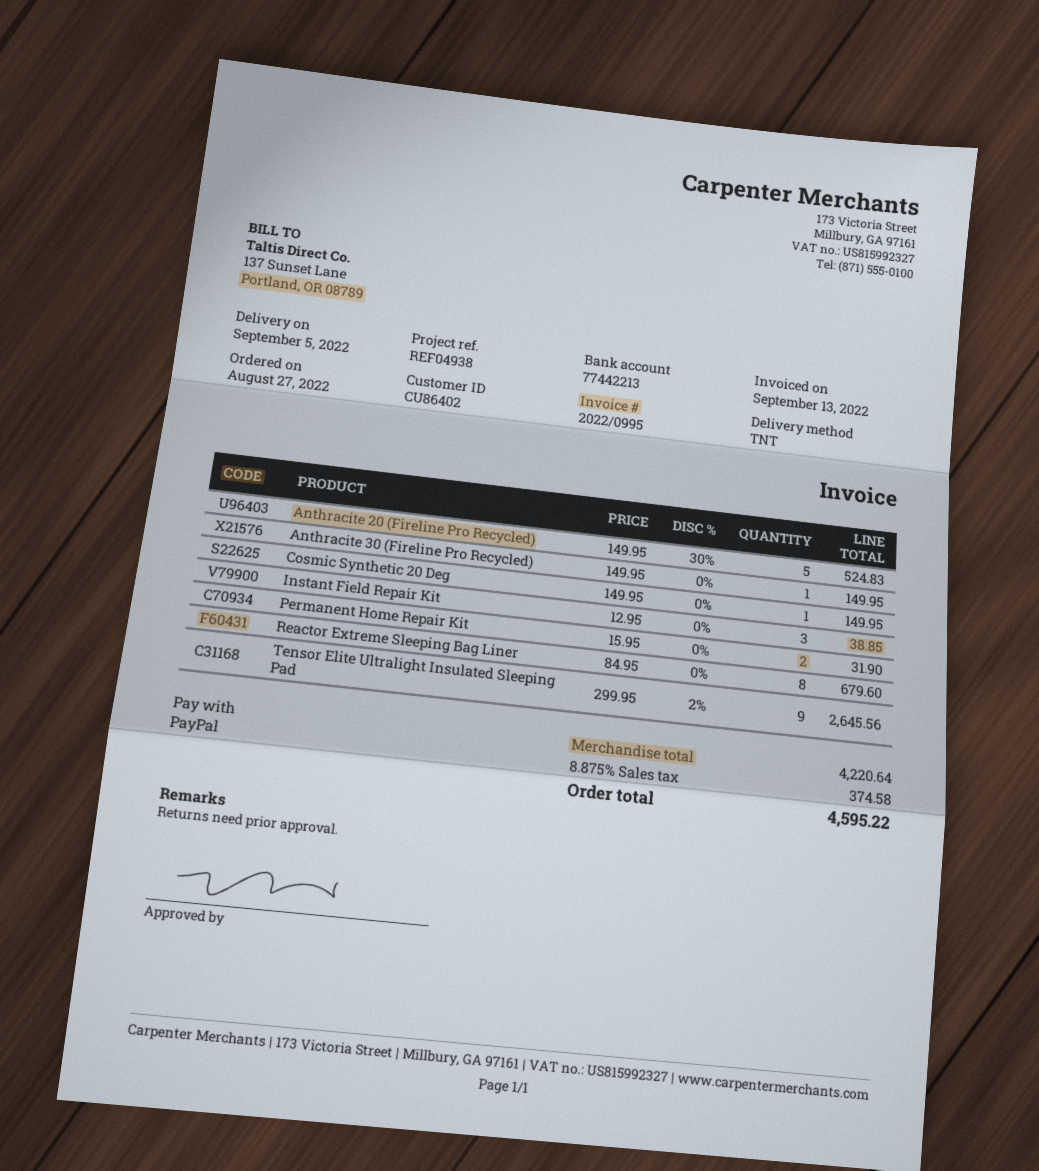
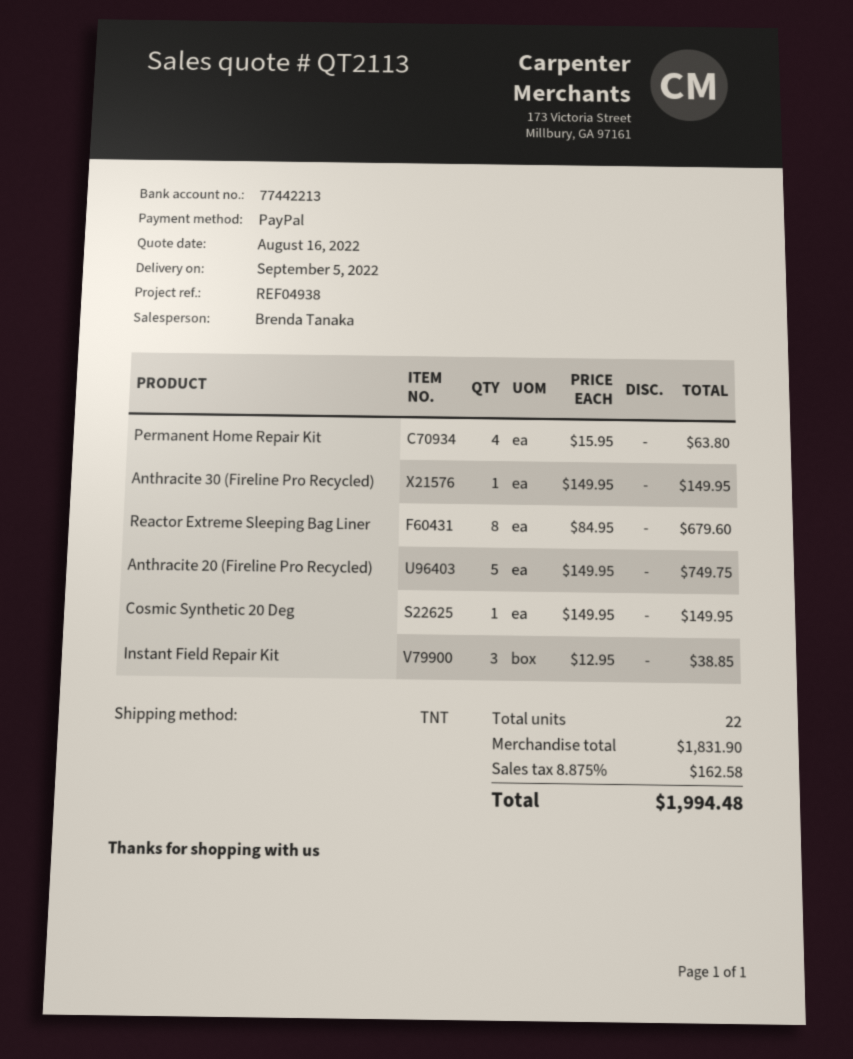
Anthracite 20 (Fireline Pro Recycled): 5 x 149.95 - 30% = 524.83 -> 5 x 149.95 = 749.75
Permanent Home Repair Kit: 2 x 15.95 = 31.90 -> 4 x 15.95 = 63.80
Tensor Elite Ultralight Insulated Sleeping Pad: 9 x 299.95 - 2% = 2645.56 -> none
subtotal: 4220.64 -> 1831.90
tax: 8.875% = 374.58 -> 8.875% = 162.58
total: 4595.22 -> 1994.48

